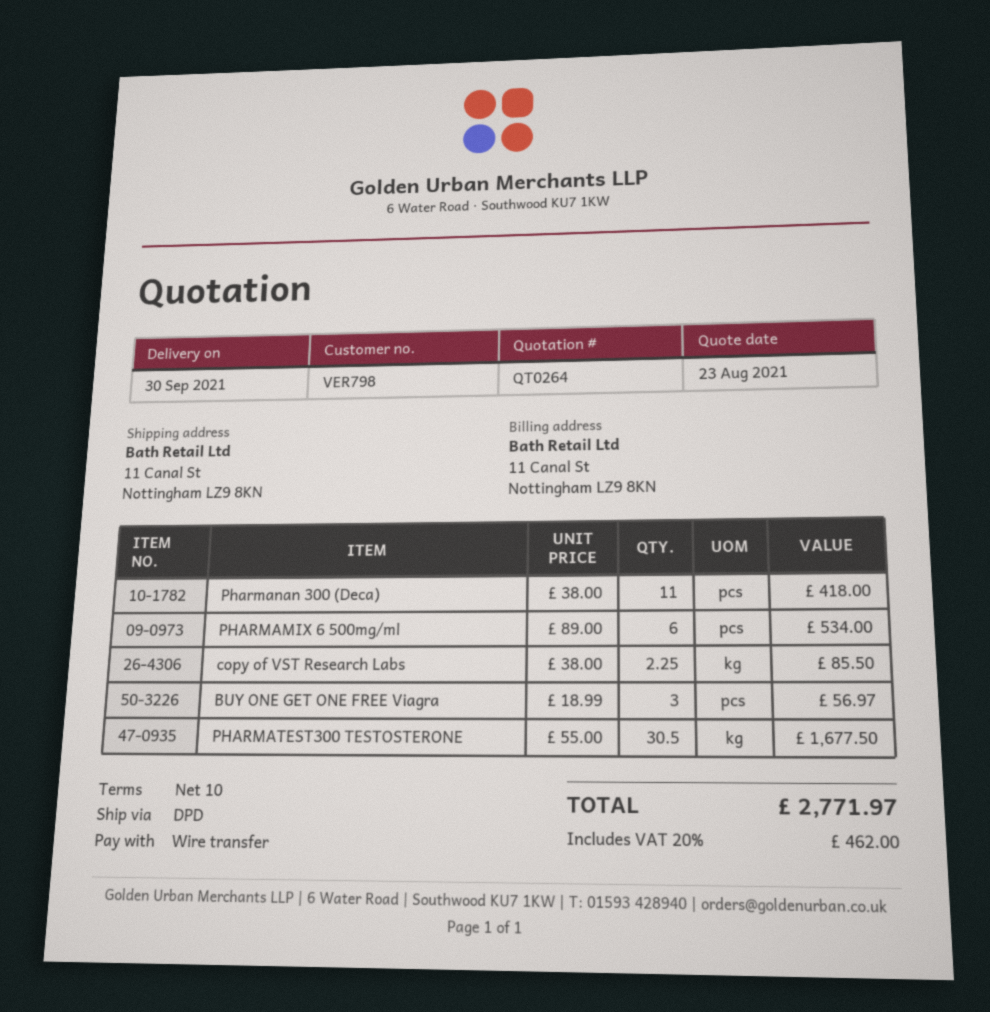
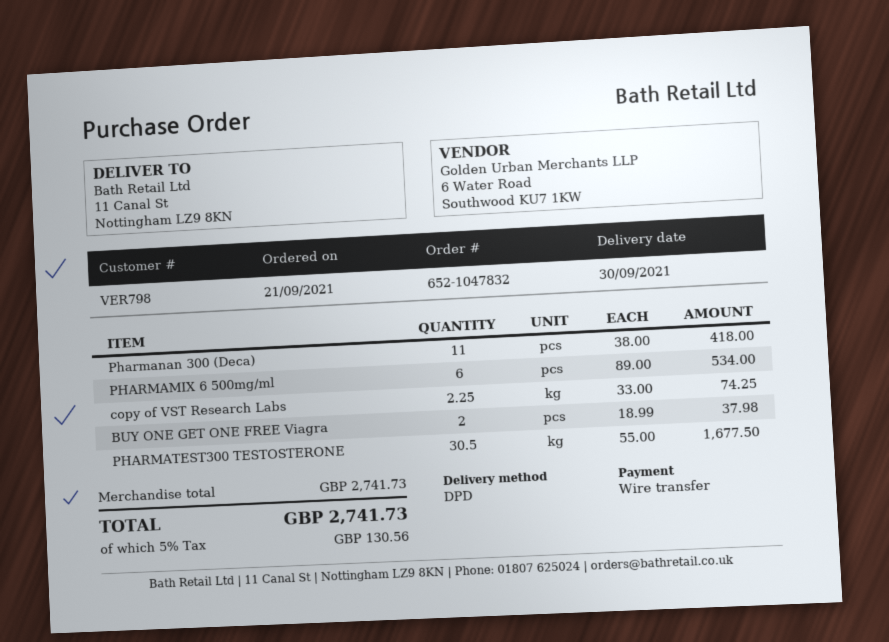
copy of VST Research Labs: 2.25 x 38.00 = 85.50 -> 2.25 x 33.00 = 74.25
BUY ONE GET ONE FREE Viagra: 3 x 18.99 = 56.97 -> 2 x 18.99 = 37.98
tax: 20% = 462.00 -> 5% = 130.56
total: 2771.97 -> 2741.73

